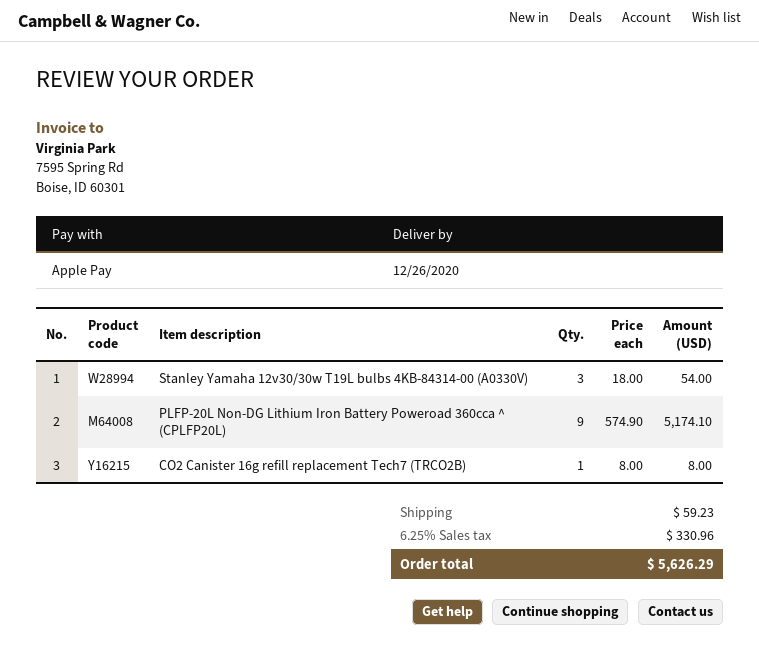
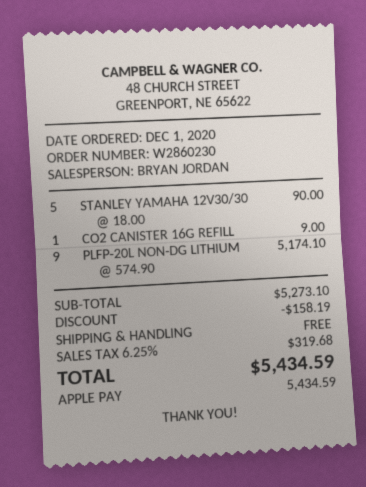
Stanley Yamaha 12v30/30w T19L bulbs 4KB-84314-00 (A0330V): 3 x 18.00 = 54.00 -> 5 x 18.00 = 90.00
CO2 Canister 16g refill replacement Tech7 (TRCO2B): 1 x 8.00 = 8.00 -> 1 x 9.00 = 9.00
discount: none -> 158.19
shipping: 59.23 -> 0.00
tax: 6.25% = 330.96 -> 6.25% = 319.68
total: 5626.29 -> 5434.59

